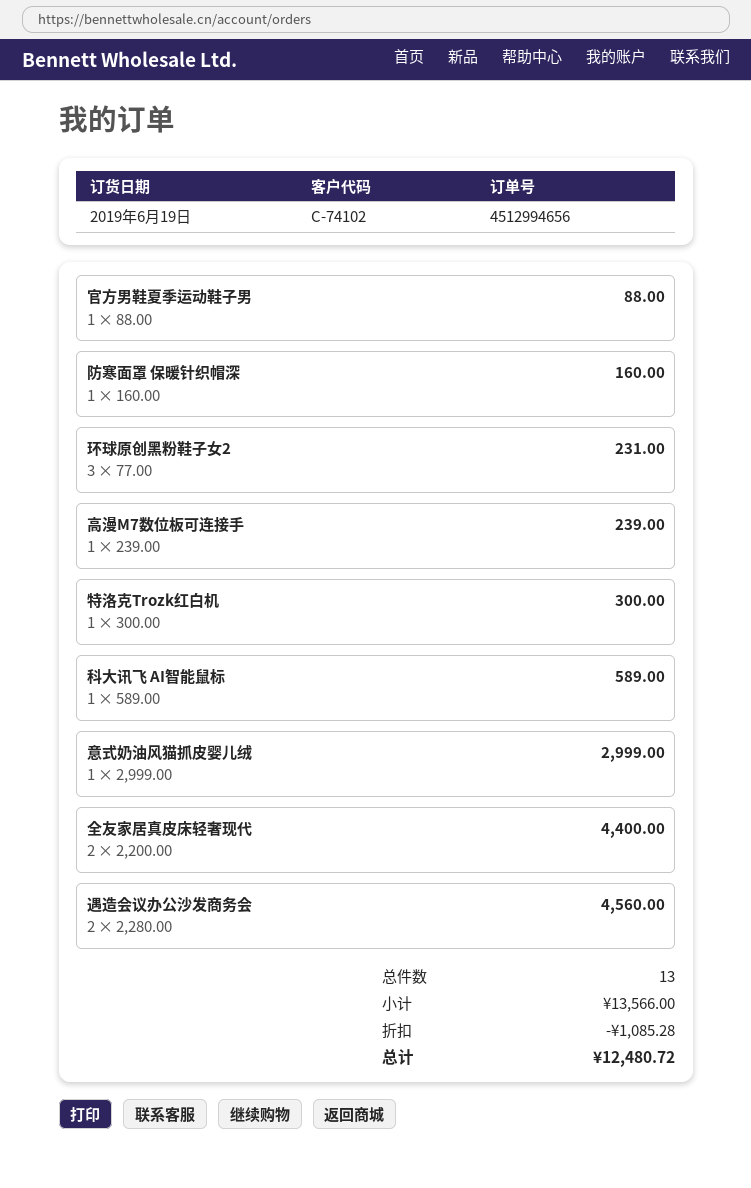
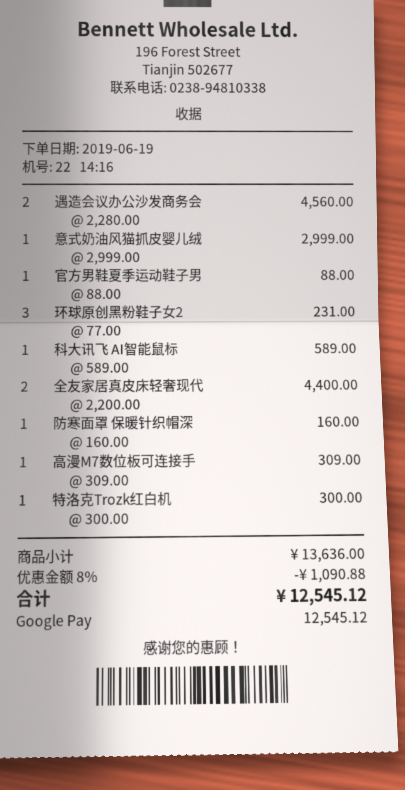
高漫M7数位板可连接手: 1 x 239.00 = 239.00 -> 1 x 309.00 = 309.00
subtotal: 13566.00 -> 13636.00
discount: 1085.28 -> 1090.88
total: 12480.72 -> 12545.12

